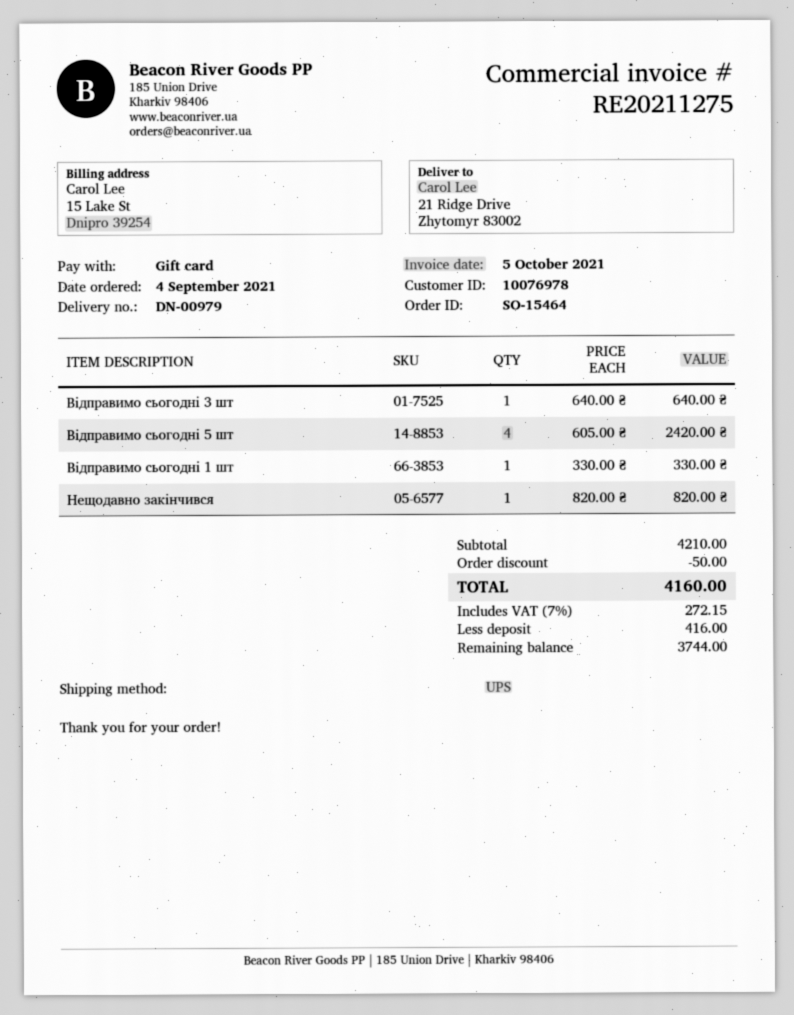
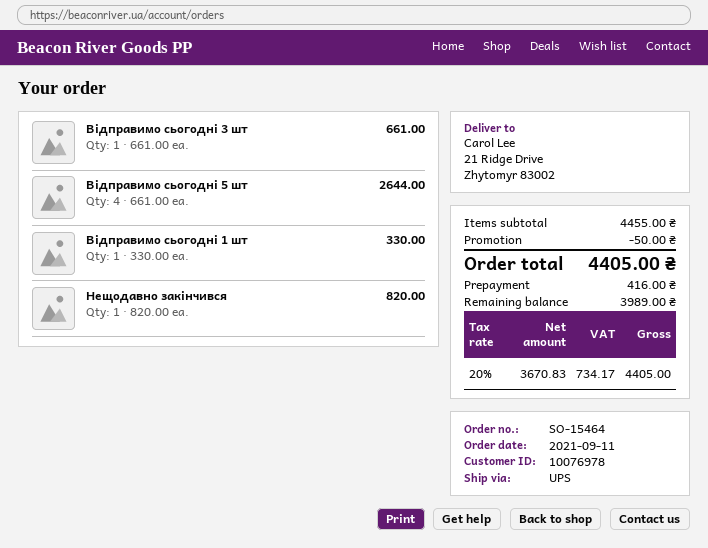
order date: 2021-09-04 -> 2021-09-11
Відправимо сьогодні 3 шт: 1 x 640.00 = 640.00 -> 1 x 661.00 = 661.00
Відправимо сьогодні 5 шт: 4 x 605.00 = 2420.00 -> 4 x 661.00 = 2644.00
subtotal: 4210.00 -> 4455.00
tax: 7% = 272.15 -> 20% = 734.17
total: 4160.00 -> 4405.00
balance: 3744.00 -> 3989.00

